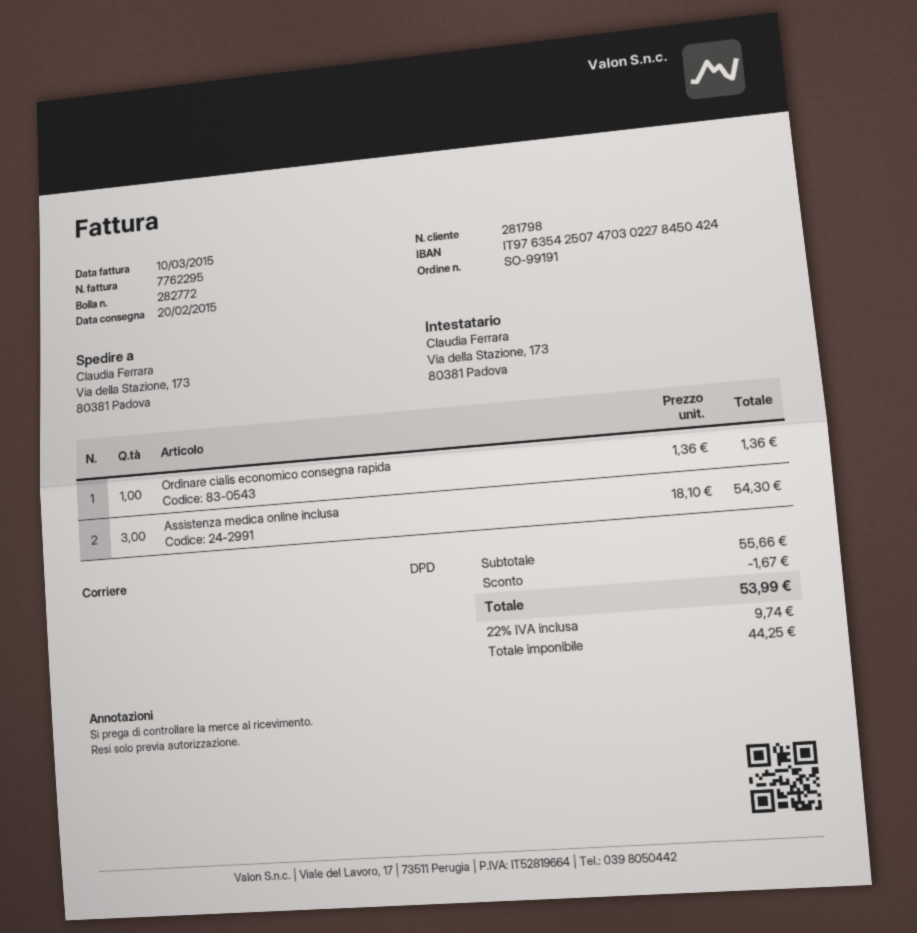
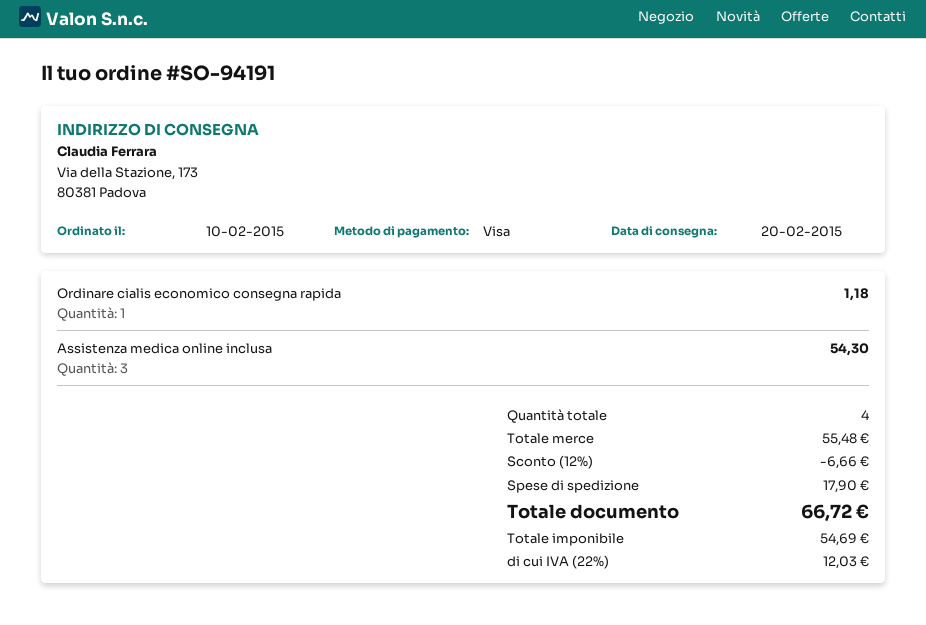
order number: SO-99191 -> SO-94191
Ordinare cialis economico consegna rapida: 1 for 1.36 -> 1 for 1.18
subtotal: 55.66 -> 55.48
discount: 1.67 -> 6.66
shipping: none -> 17.90
net: 44.25 -> 54.69
tax: 22% = 9.74 -> 22% = 12.03
total: 53.99 -> 66.72

